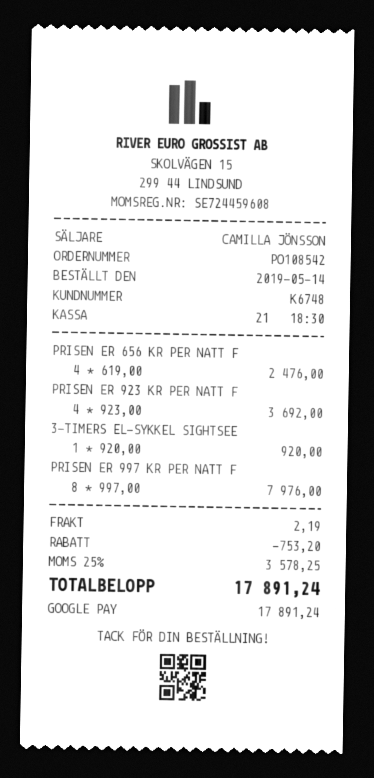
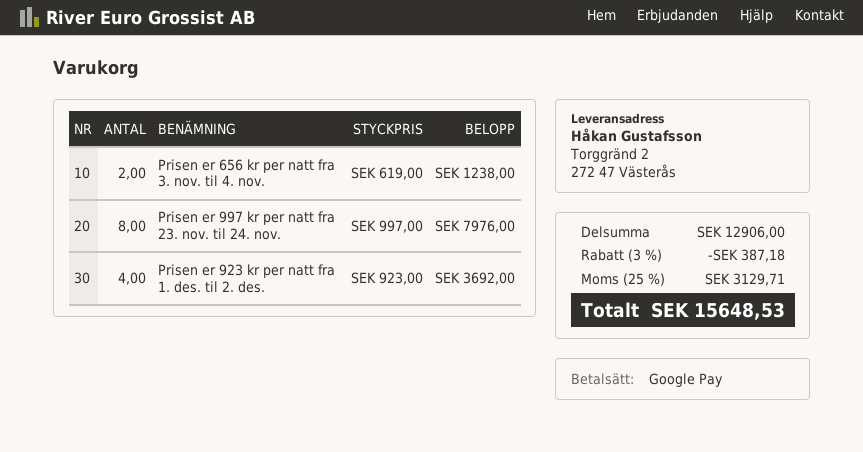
PRISEN ER 656 KR PER NATT F: 4 x 619.00 = 2476.00 -> 2 x 619.00 = 1238.00
3-TIMERS EL-SYKKEL SIGHTSEE: 1 x 920.00 = 920.00 -> none
discount: 753.20 -> 387.18
shipping: 2.19 -> none
tax: 25% = 3578.25 -> 25% = 3129.71
total: 17891.24 -> 15648.53

